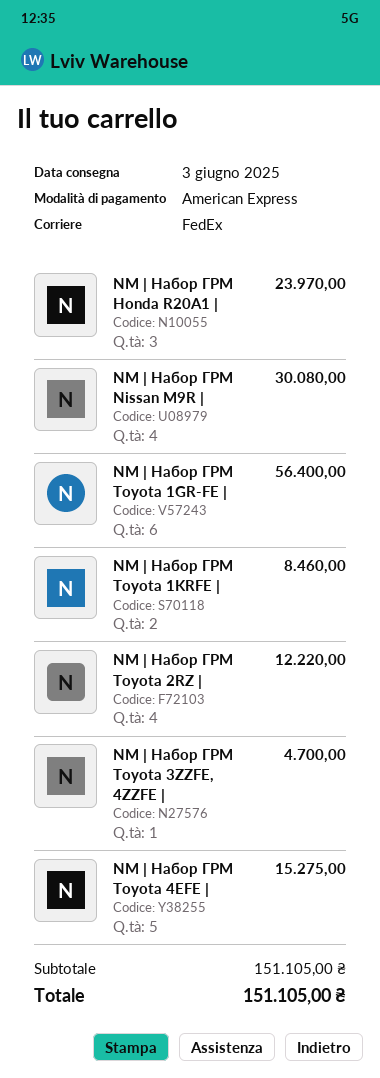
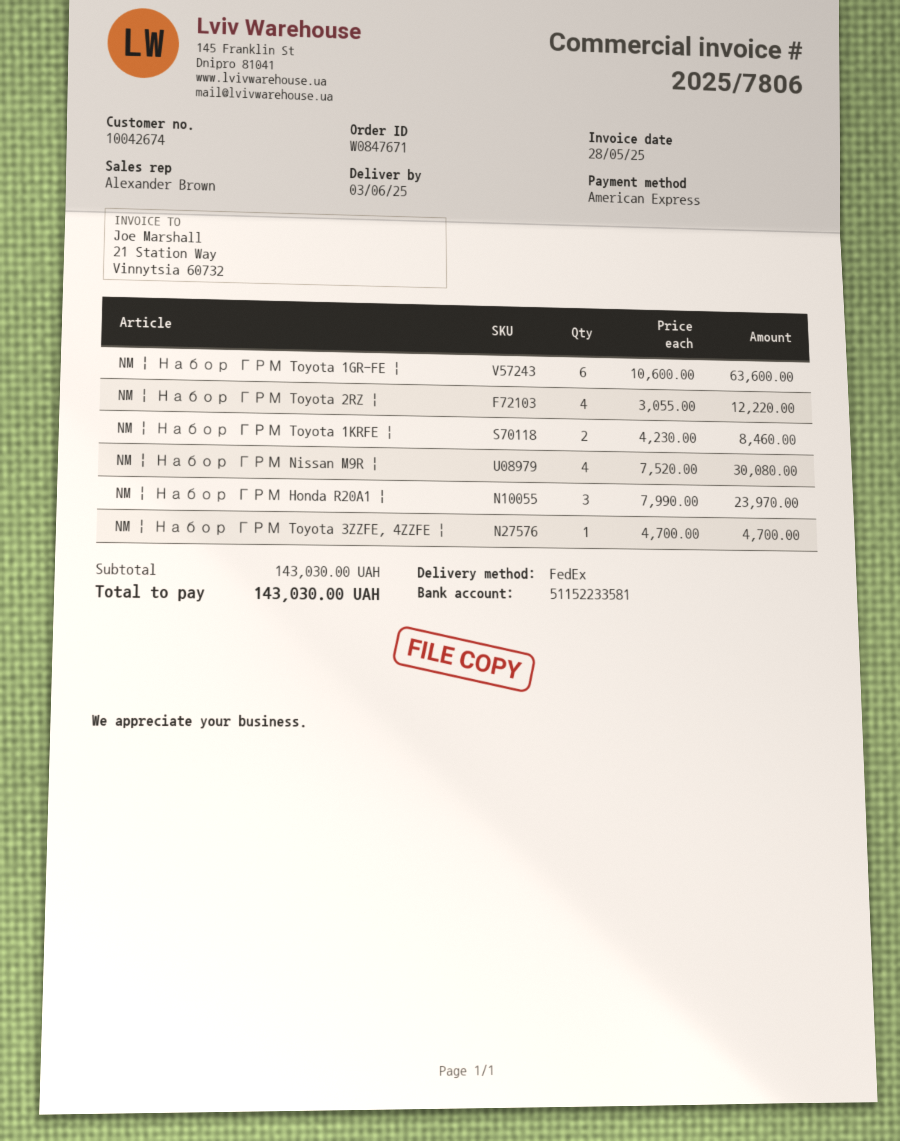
NM | Набор ГРМ Toyota 1GR-FE |: 6 for 56400.00 -> 6 for 63600.00
NM | Набор ГРМ Toyota 4EFE |: 5 for 15275.00 -> none
subtotal: 151105.00 -> 143030.00
total: 151105.00 -> 143030.00

